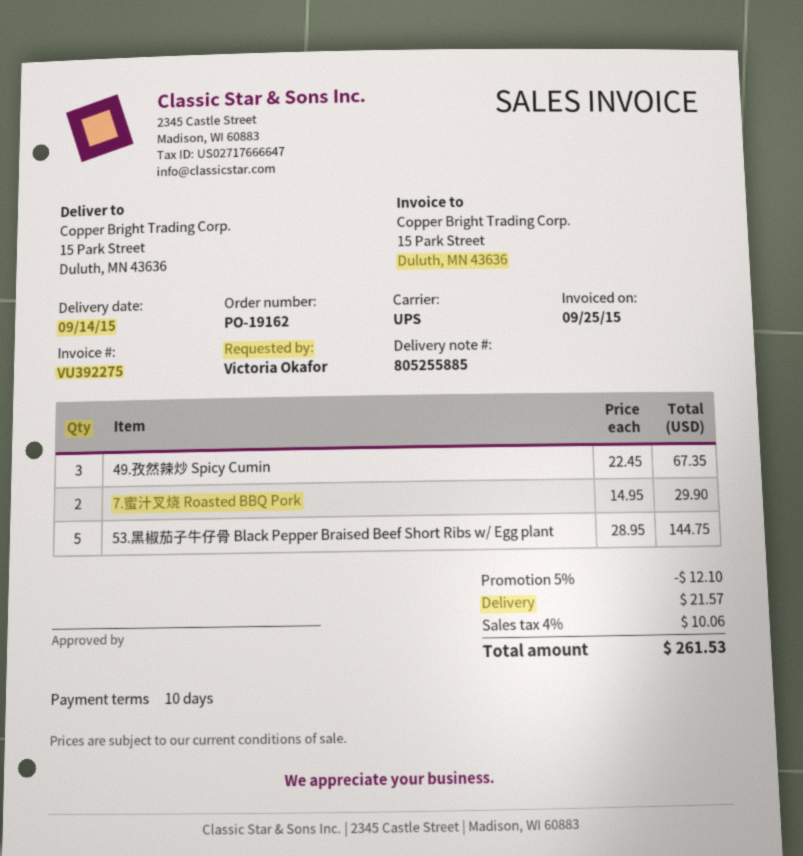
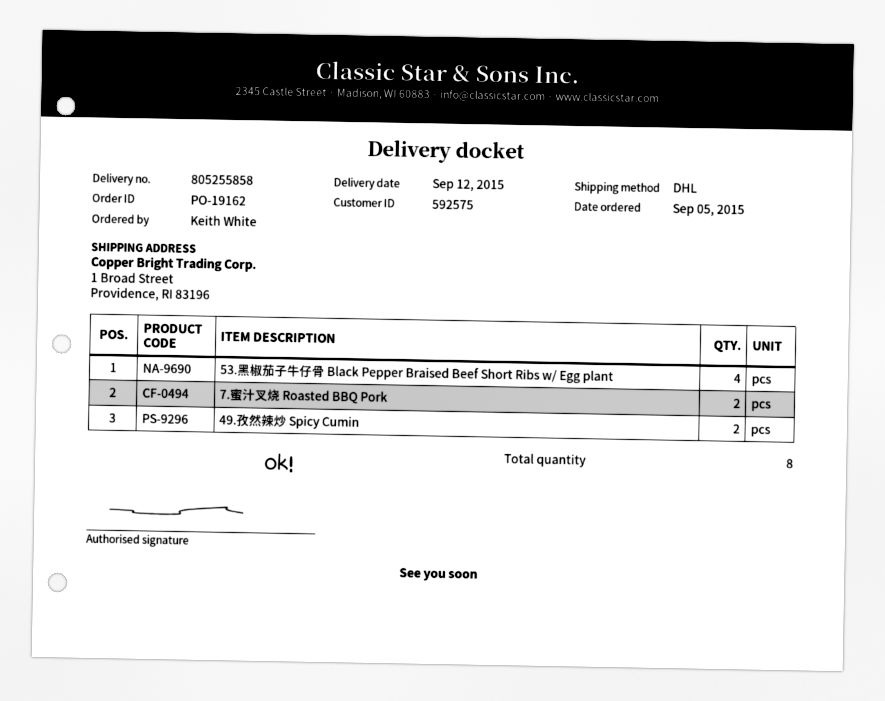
delivery note number: 805255885 -> 805255858
delivery date: 2015-09-14 -> 2015-09-12
ordered by: Victoria Okafor -> Keith White
shipping method: UPS -> DHL
ship to: 15 Park Street, Duluth, MN 43636 -> 1 Broad Street, Providence, RI 83196
49.孜然辣炒 Spicy Cumin: 3 -> 2
53.黑椒茄子牛仔骨 Black Pepper Braised Beef Short Ribs w/ Egg plant: 5 -> 4

